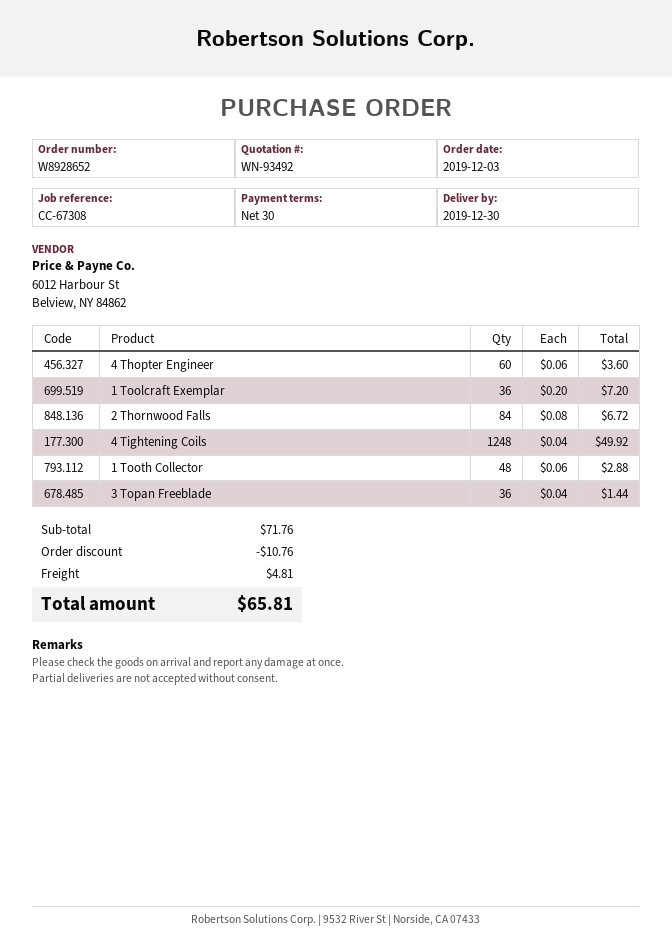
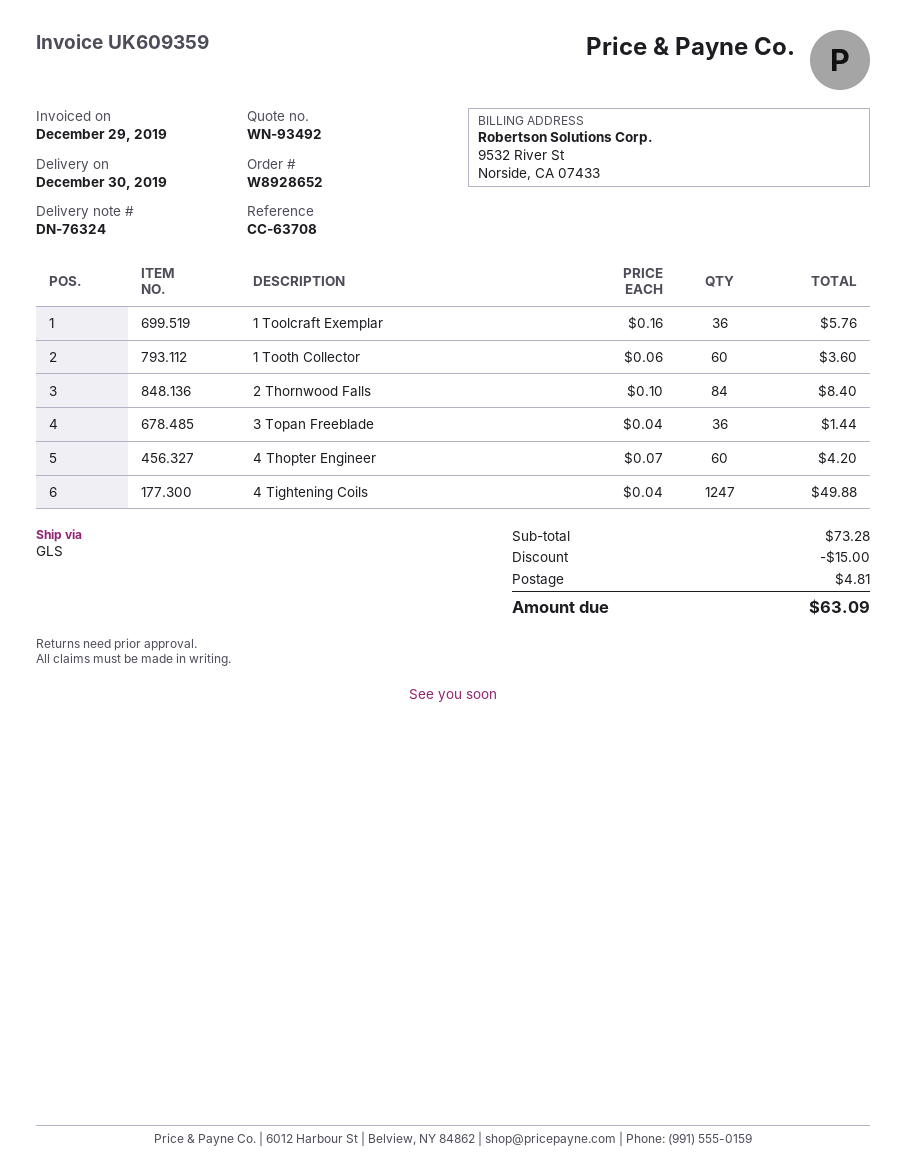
reference: CC-67308 -> CC-63708
4 Thopter Engineer: 60 x 0.06 = 3.60 -> 60 x 0.07 = 4.20
1 Toolcraft Exemplar: 36 x 0.20 = 7.20 -> 36 x 0.16 = 5.76
2 Thornwood Falls: 84 x 0.08 = 6.72 -> 84 x 0.10 = 8.40
4 Tightening Coils: 1248 x 0.04 = 49.92 -> 1247 x 0.04 = 49.88
1 Tooth Collector: 48 x 0.06 = 2.88 -> 60 x 0.06 = 3.60
subtotal: 71.76 -> 73.28
discount: 10.76 -> 15.00
total: 65.81 -> 63.09

